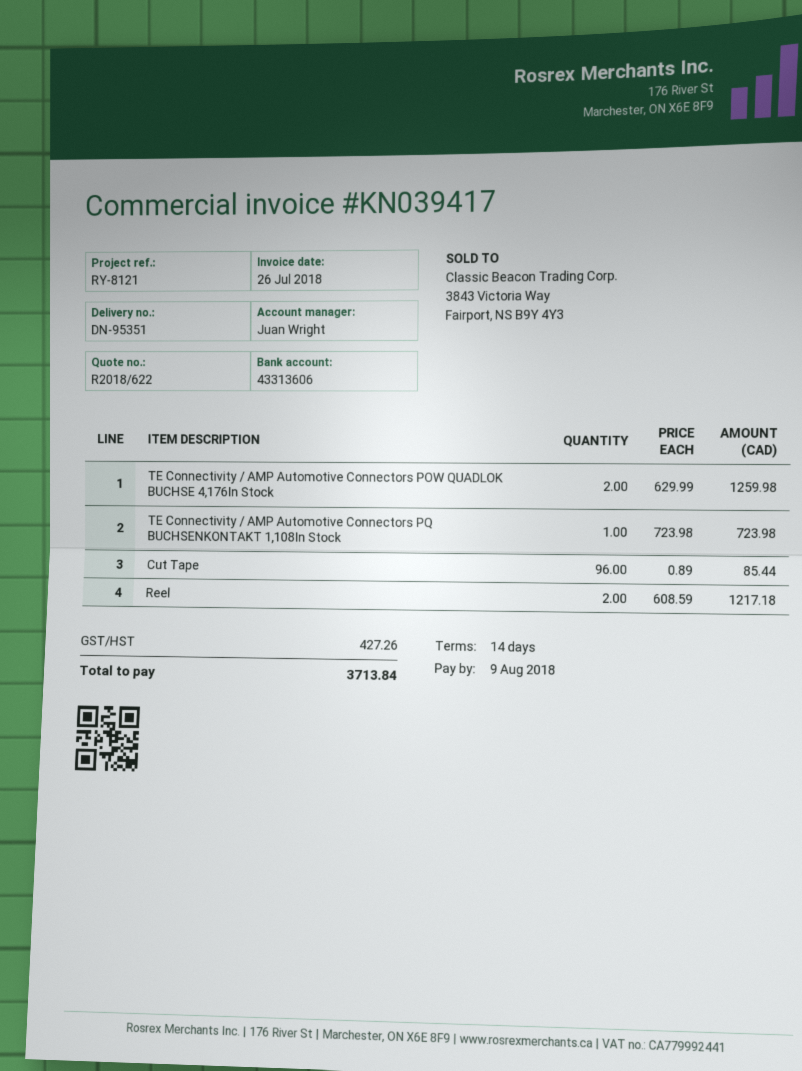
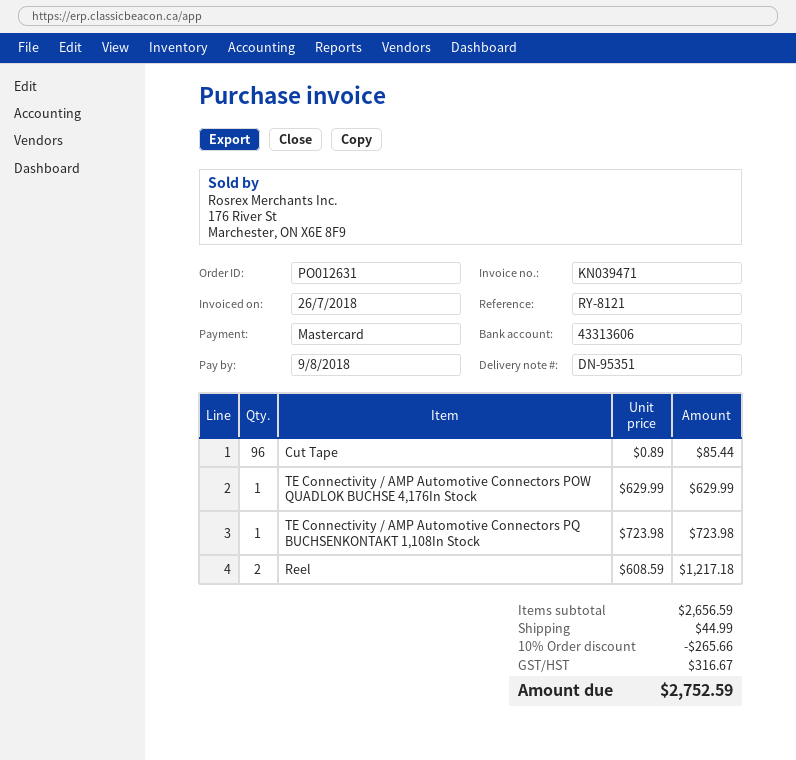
invoice number: KN039417 -> KN039471
TE Connectivity / AMP Automotive Connectors POW QUADLOK BUCHSE 4,176In Stock: 2 x 629.99 = 1259.98 -> 1 x 629.99 = 629.99
discount: none -> 10% = 265.66
shipping: none -> 44.99
tax: 427.26 -> 316.67
total: 3713.84 -> 2752.59

